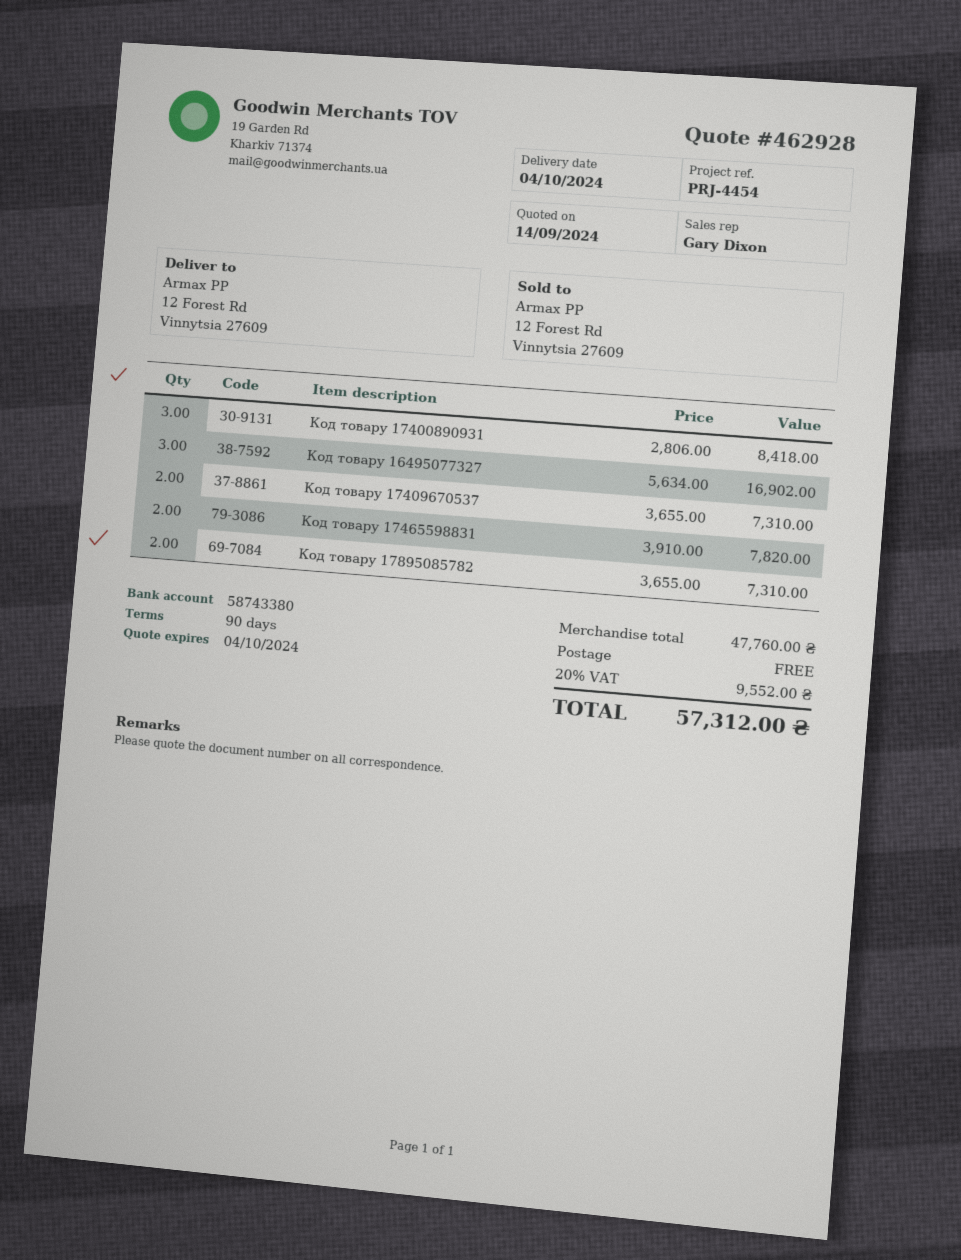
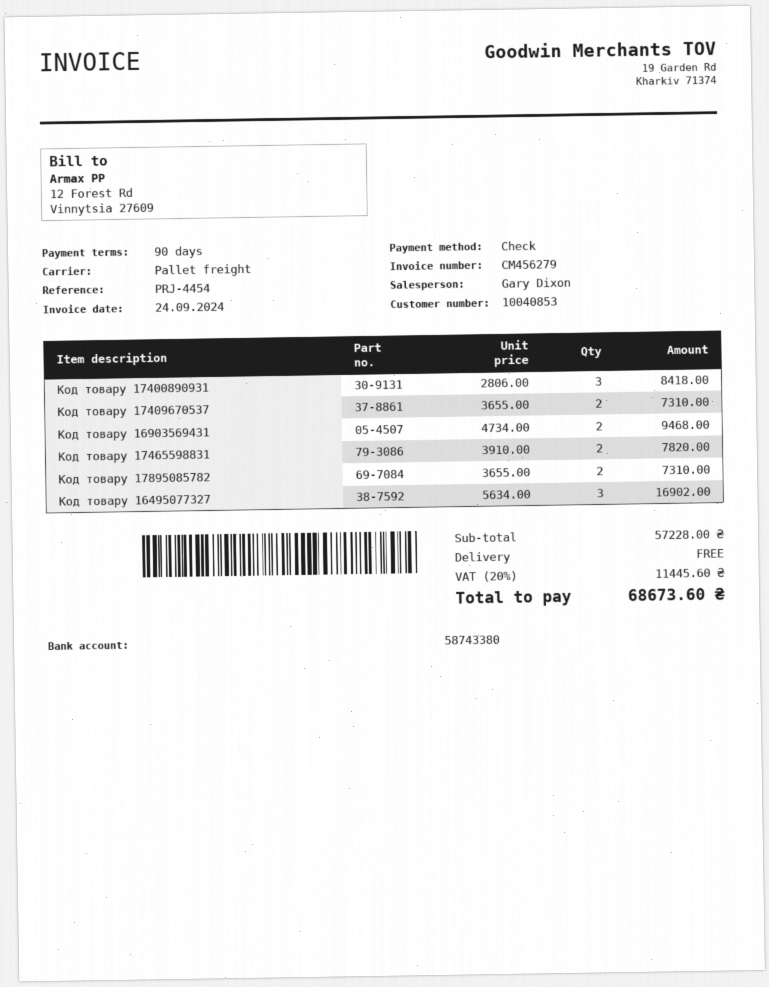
Код товару 16903569431: none -> 2 x 4734.00 = 9468.00
subtotal: 47760.00 -> 57228.00
tax: 20% = 9552.00 -> 20% = 11445.60
total: 57312.00 -> 68673.60

